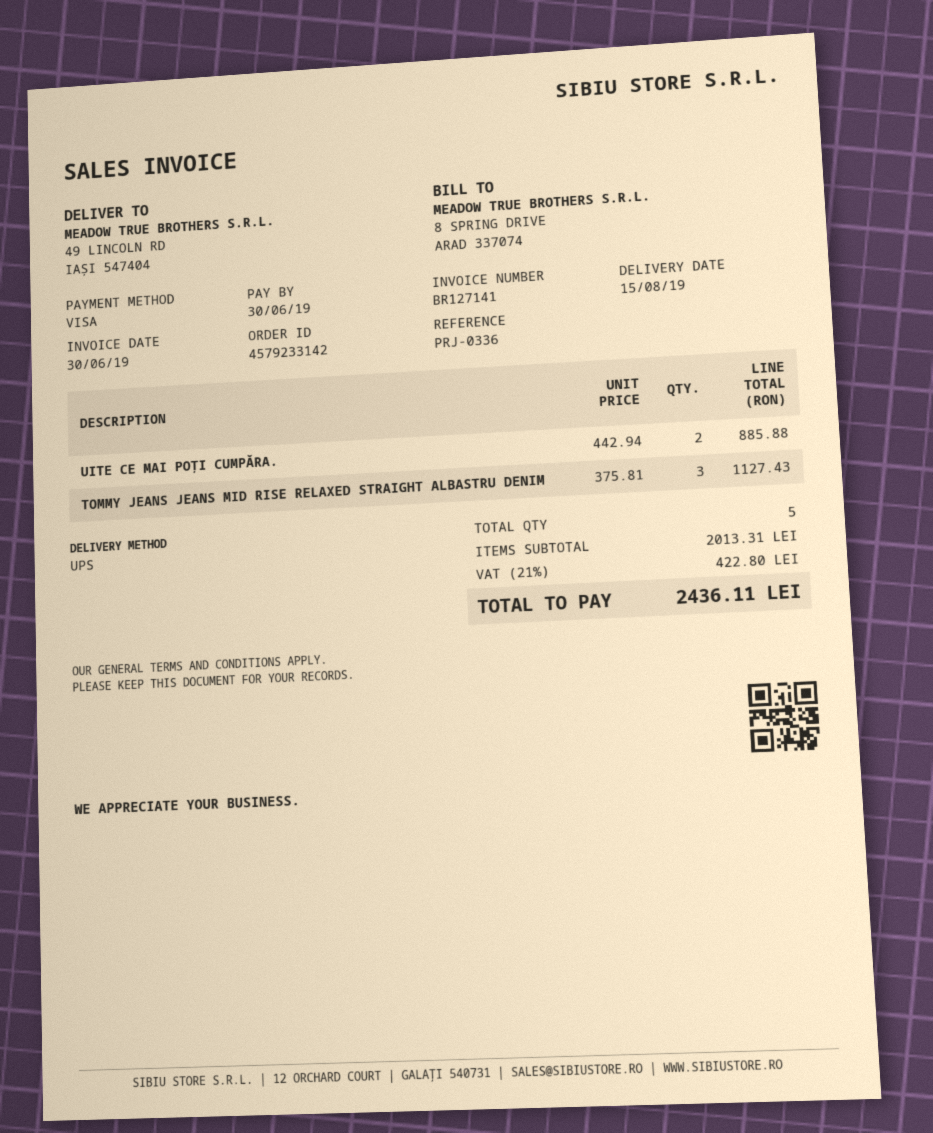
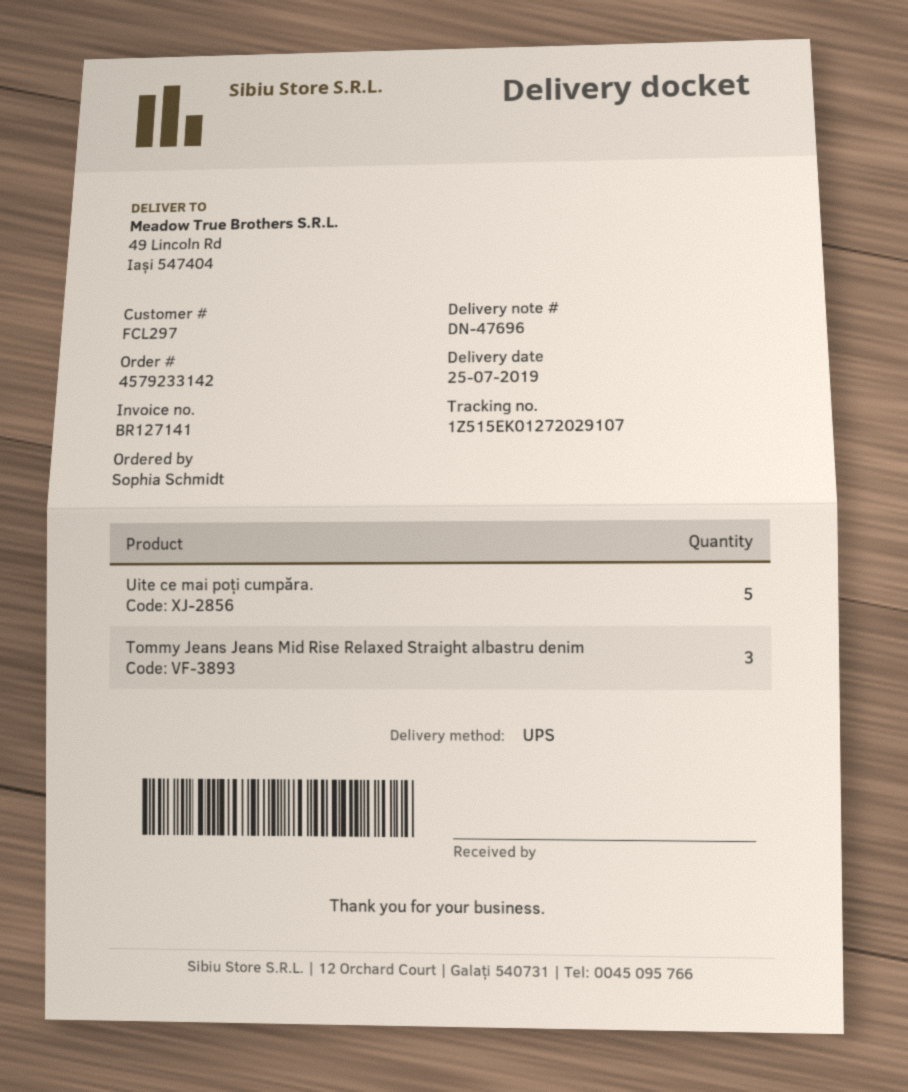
delivery date: 2019-08-15 -> 2019-07-25
UITE CE MAI POȚI CUMPĂRA.: 2 -> 5

